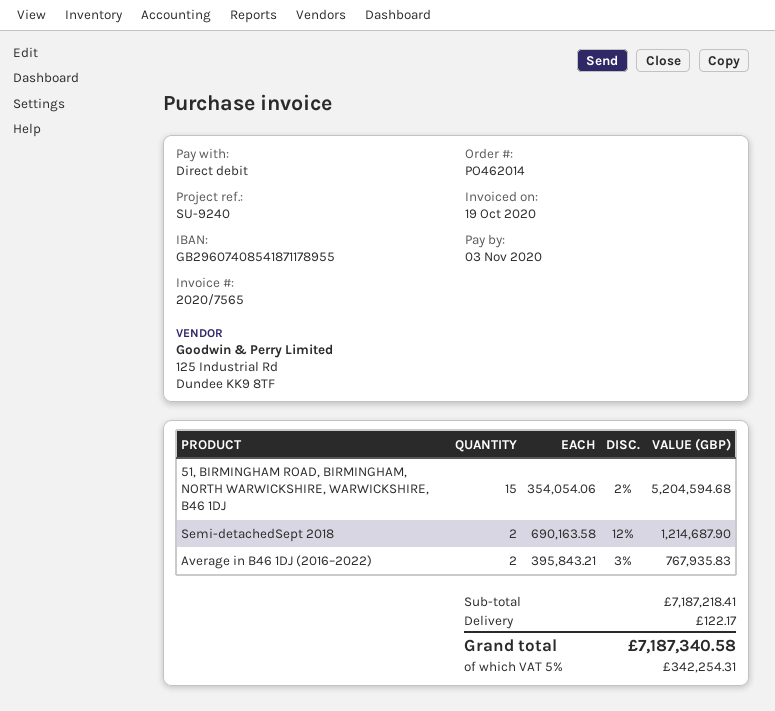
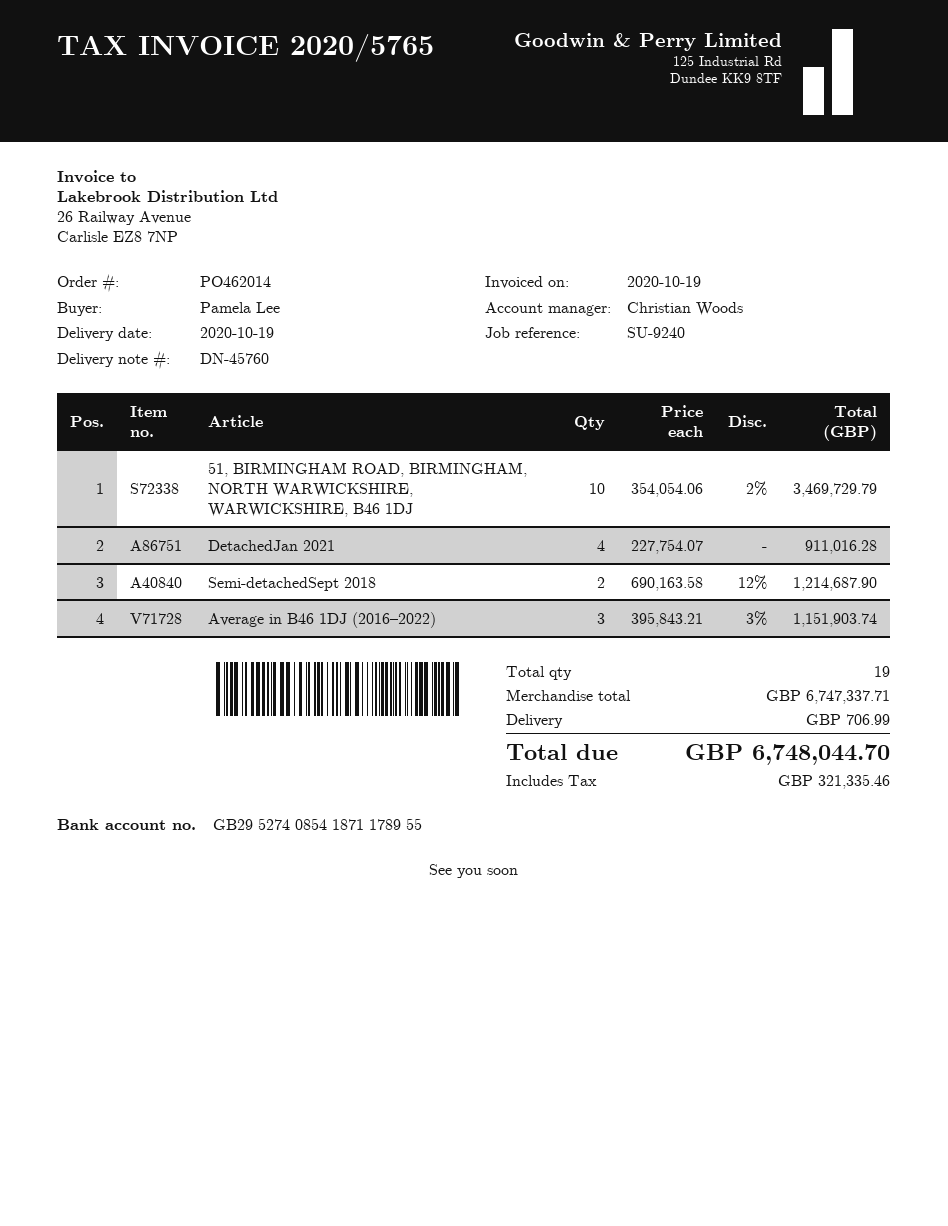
invoice number: 2020/7565 -> 2020/5765
bank account: GB29607408541871178955 -> GB29527408541871178955
51, BIRMINGHAM ROAD, BIRMINGHAM, NORTH WARWICKSHIRE, WARWICKSHIRE, B46 1DJ: 15 x 354054.06 - 2% = 5204594.68 -> 10 x 354054.06 - 2% = 3469729.79
Average in B46 1DJ (2016–2022): 2 x 395843.21 - 3% = 767935.83 -> 3 x 395843.21 - 3% = 1151903.74
DetachedJan 2021: none -> 4 x 227754.07 = 911016.28
subtotal: 7187218.41 -> 6747337.71
shipping: 122.17 -> 706.99
tax: 342254.31 -> 321335.46
total: 7187340.58 -> 6748044.70

